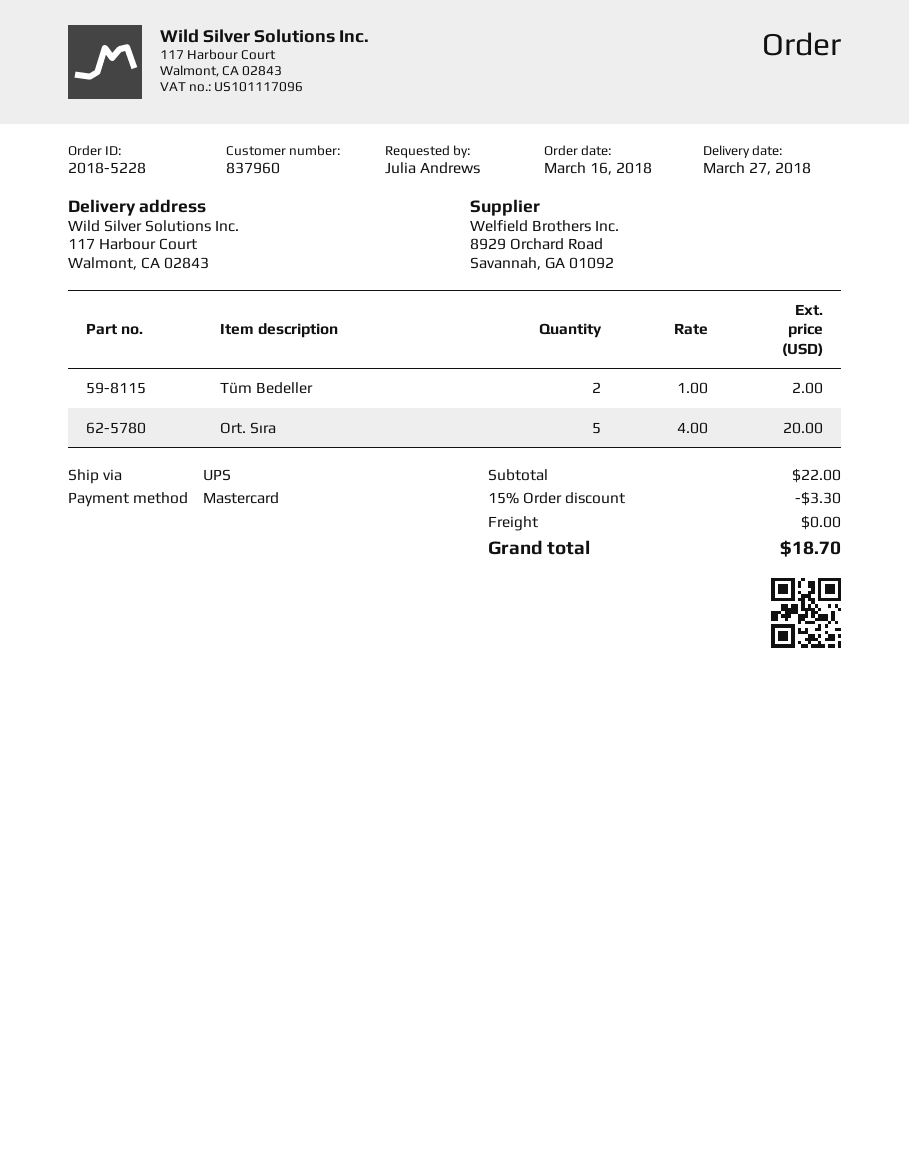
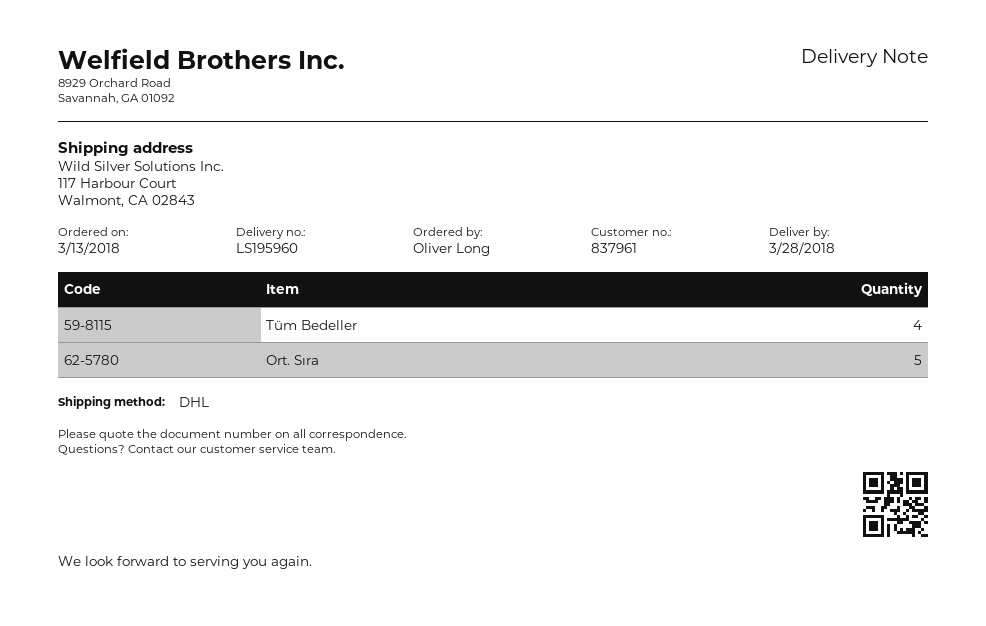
order date: 2018-03-16 -> 2018-03-13
delivery date: 2018-03-27 -> 2018-03-28
customer number: 837960 -> 837961
ordered by: Julia Andrews -> Oliver Long
shipping method: UPS -> DHL
Tüm Bedeller: 2 -> 4

